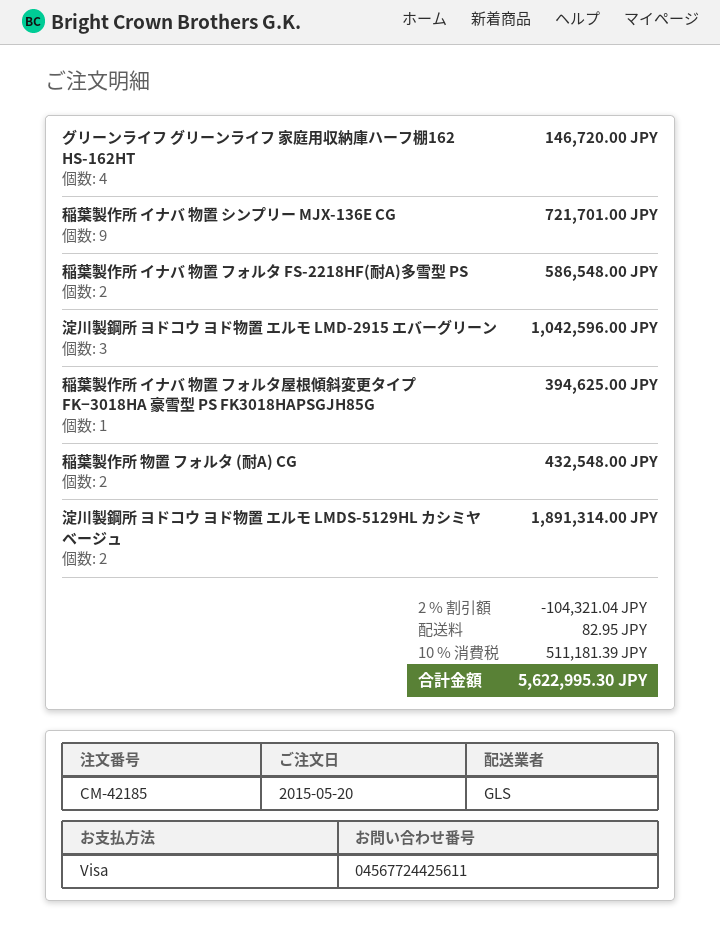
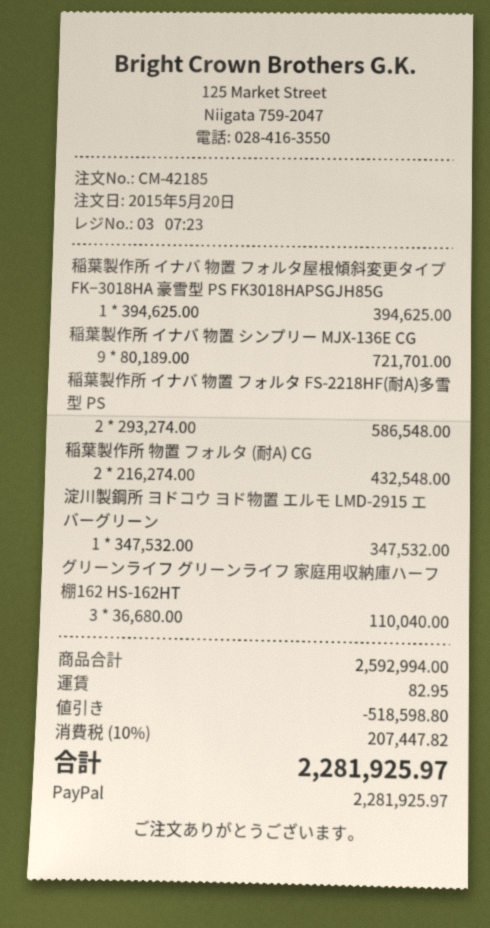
payment method: Visa -> PayPal
グリーンライフ グリーンライフ 家庭用収納庫ハーフ棚162 HS-162HT: 4 for 146720.00 -> 3 for 110040.00
淀川製鋼所 ヨドコウ ヨド物置 エルモ LMD-2915 エバーグリーン: 3 for 1042596.00 -> 1 for 347532.00
淀川製鋼所 ヨドコウ ヨド物置 エルモ LMDS-5129HL カシミヤベージュ: 2 for 1891314.00 -> none
discount: 104321.04 -> 518598.80
tax: 10% = 511181.39 -> 10% = 207447.82
total: 5622995.30 -> 2281925.97

